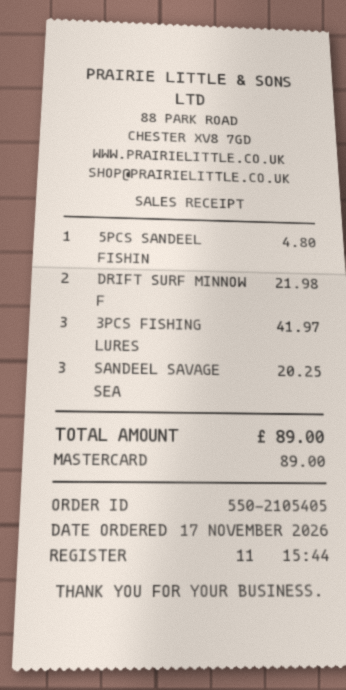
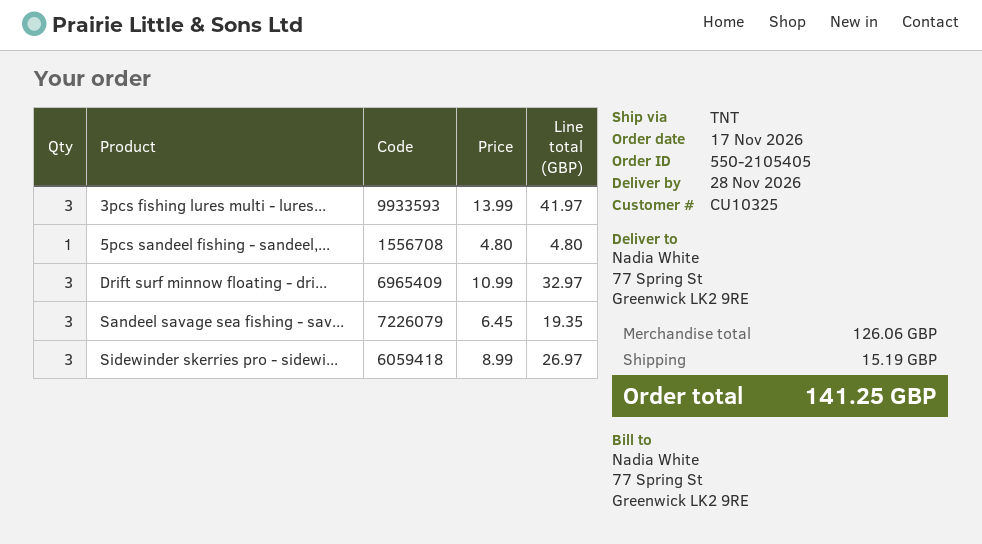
DRIFT SURF MINNOW F: 2 for 21.98 -> 3 for 32.97
SANDEEL SAVAGE SEA: 3 for 20.25 -> 3 for 19.35
Sidewinder skerries pro - sidewi...: none -> 3 for 26.97
shipping: none -> 15.19
total: 89.00 -> 141.25

